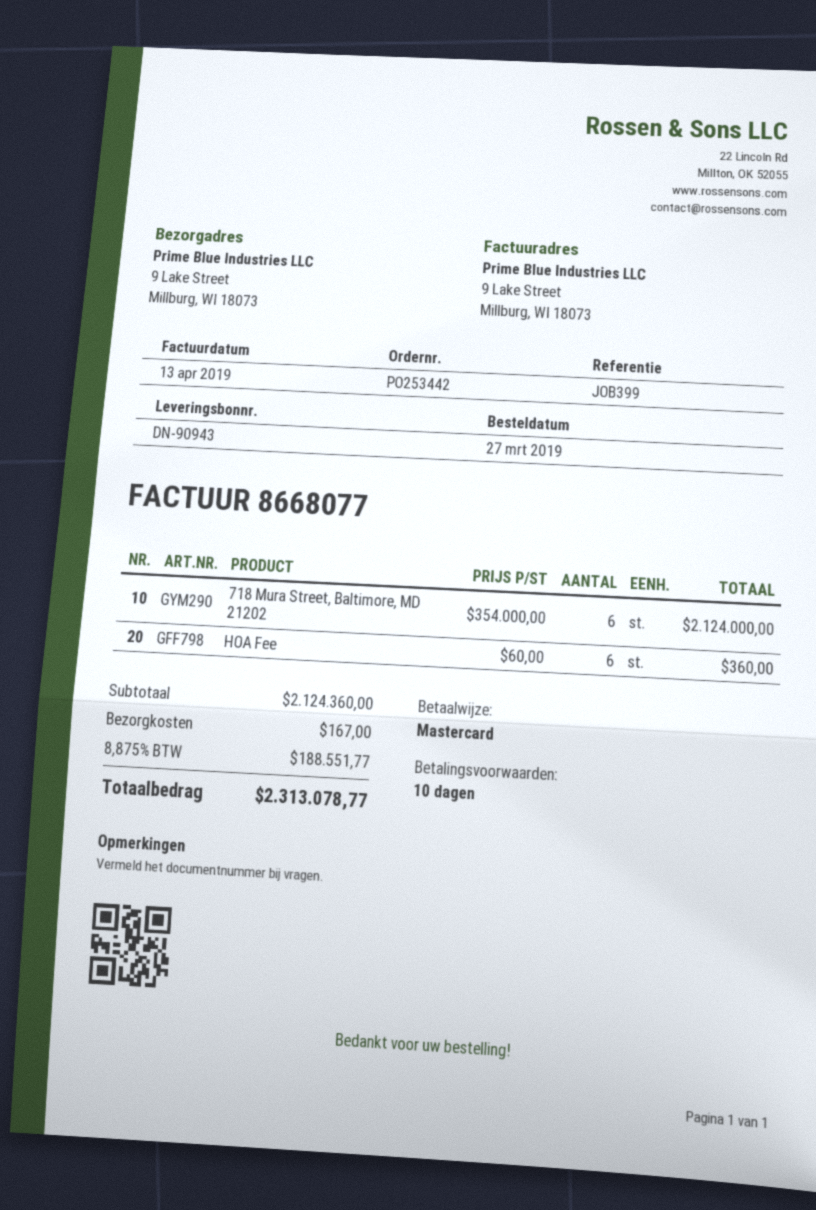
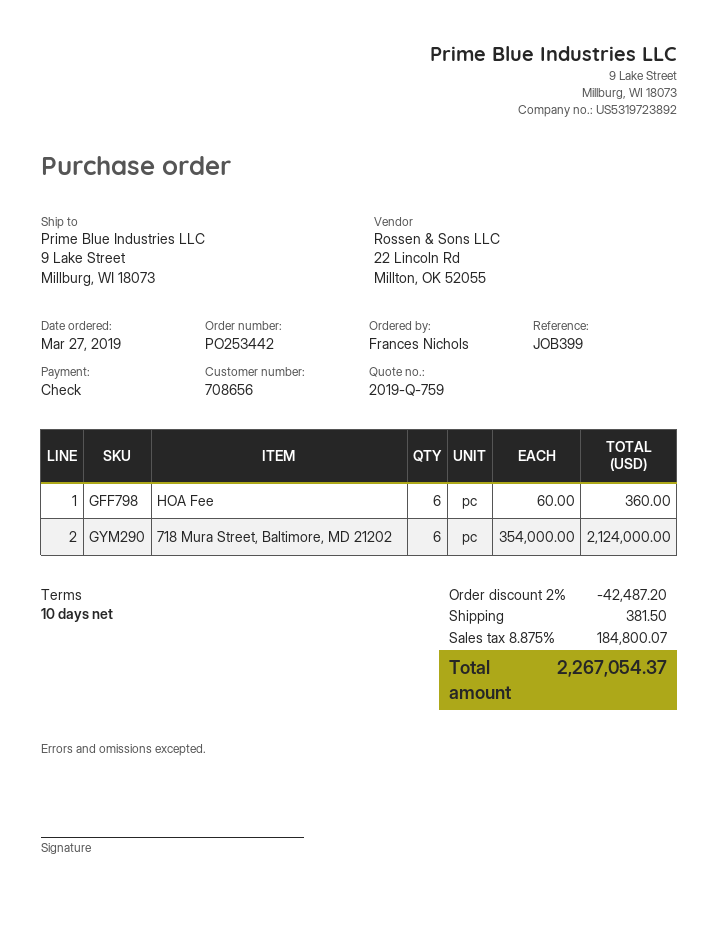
payment method: Mastercard -> cheque
discount: none -> 2% = 42487.20
shipping: 167.00 -> 381.50
tax: 8.875% = 188551.77 -> 8.875% = 184800.07
total: 2313078.77 -> 2267054.37

